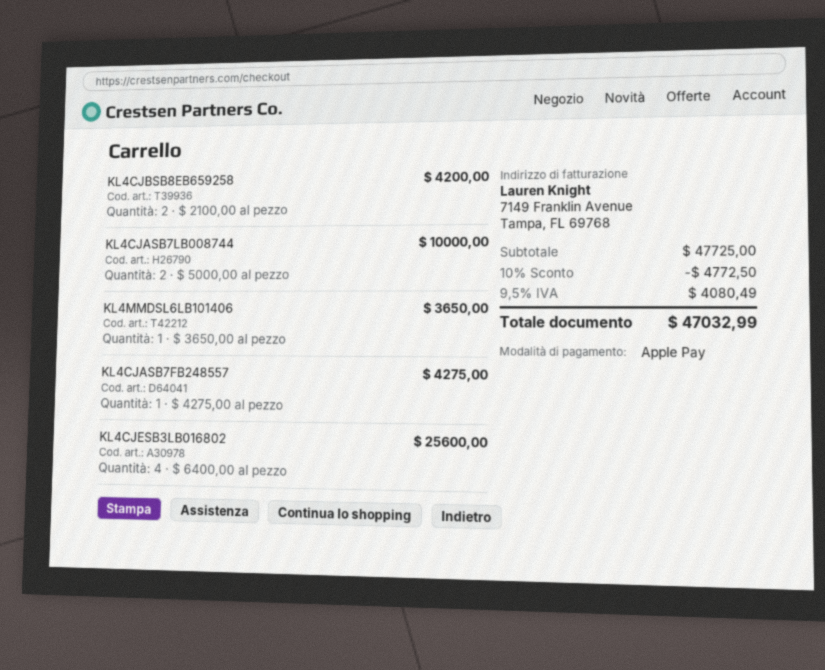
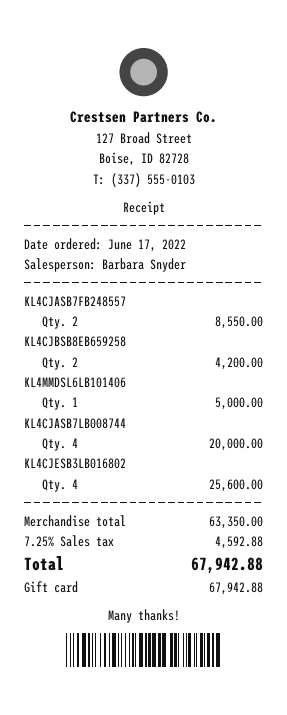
payment method: Apple Pay -> gift card
KL4CJASB7LB008744: 2 for 10000.00 -> 4 for 20000.00
KL4MMDSL6LB101406: 1 for 3650.00 -> 1 for 5000.00
KL4CJASB7FB248557: 1 for 4275.00 -> 2 for 8550.00
subtotal: 47725.00 -> 63350.00
discount: 10% = 4772.50 -> none
tax: 9.5% = 4080.49 -> 7.25% = 4592.88
total: 47032.99 -> 67942.88

